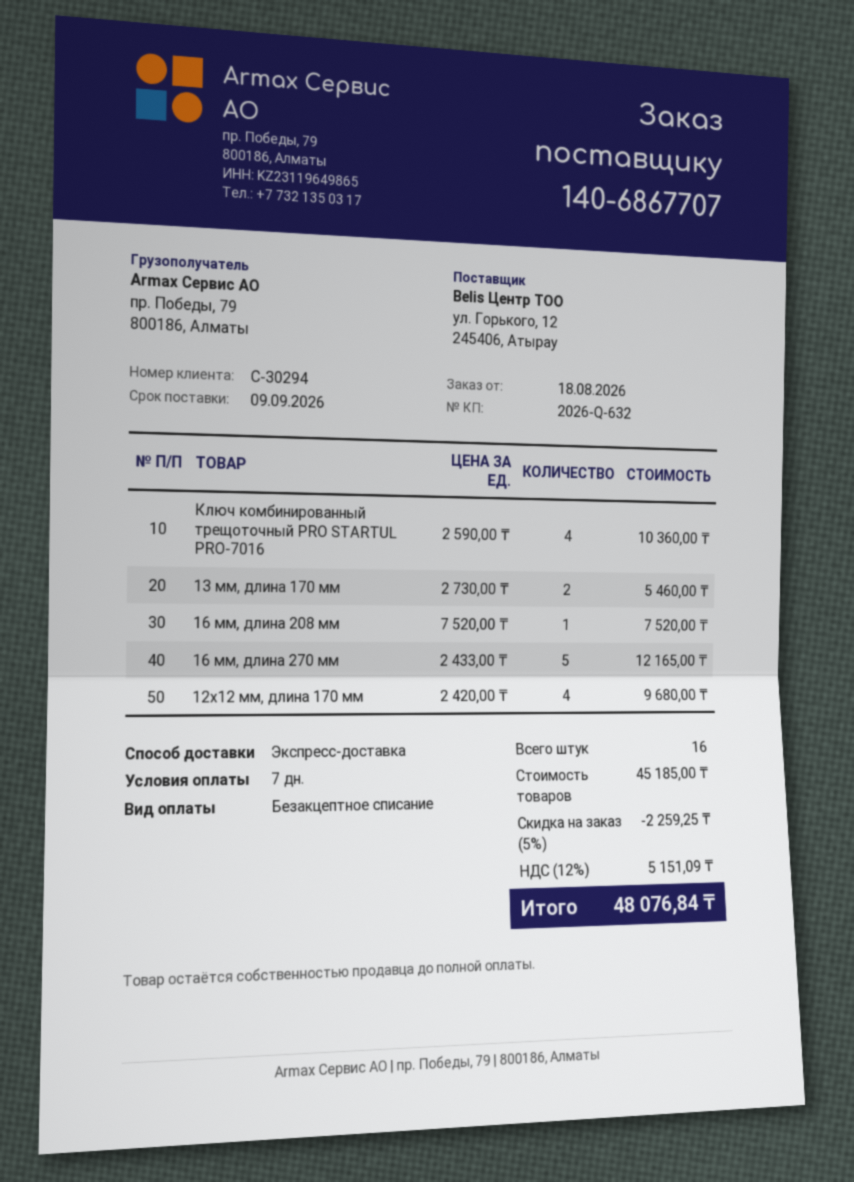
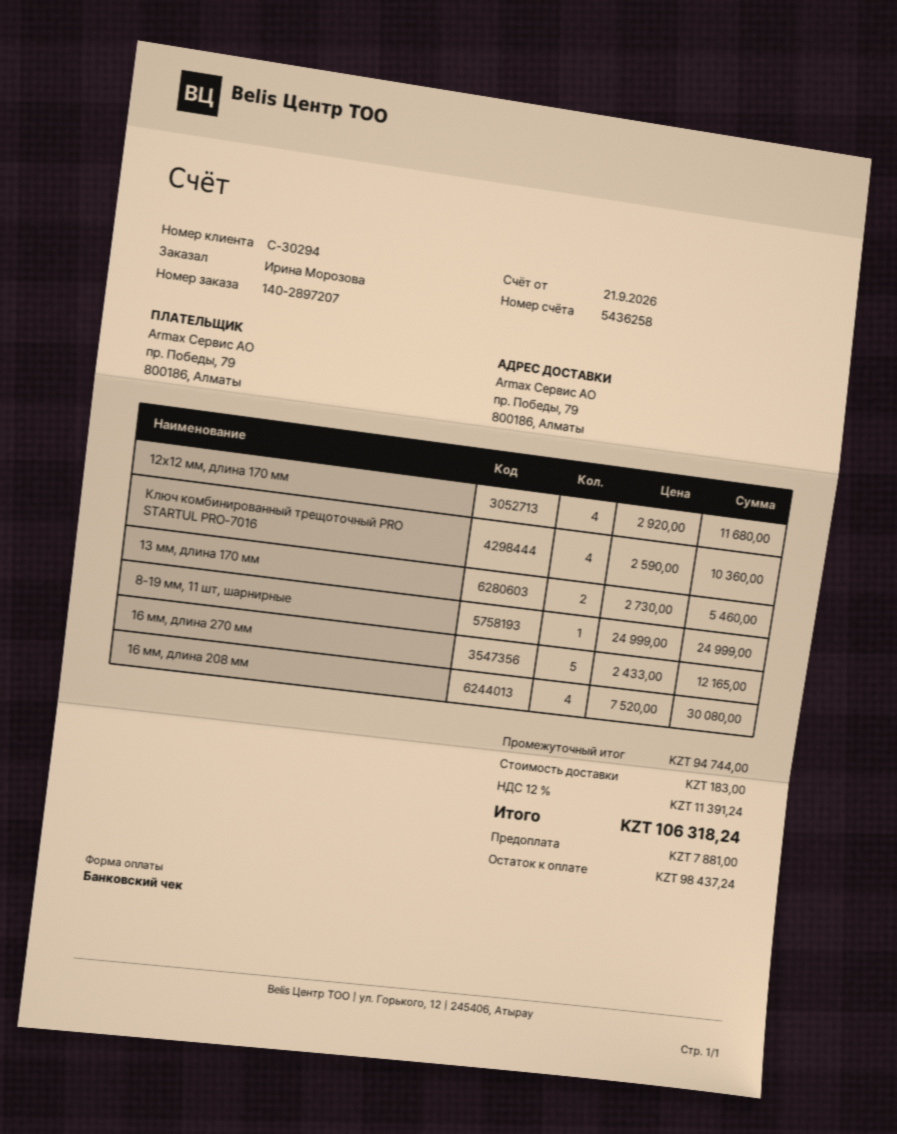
order number: 140-6867707 -> 140-2897207
payment method: direct debit -> cheque
16 мм, длина 208 мм: 1 x 7520.00 = 7520.00 -> 4 x 7520.00 = 30080.00
12x12 мм, длина 170 мм: 4 x 2420.00 = 9680.00 -> 4 x 2920.00 = 11680.00
8-19 мм, 11 шт, шарнирные: none -> 1 x 24999.00 = 24999.00
subtotal: 45185.00 -> 94744.00
discount: 5% = 2259.25 -> none
shipping: none -> 183.00
tax: 12% = 5151.09 -> 12% = 11391.24
total: 48076.84 -> 106318.24

